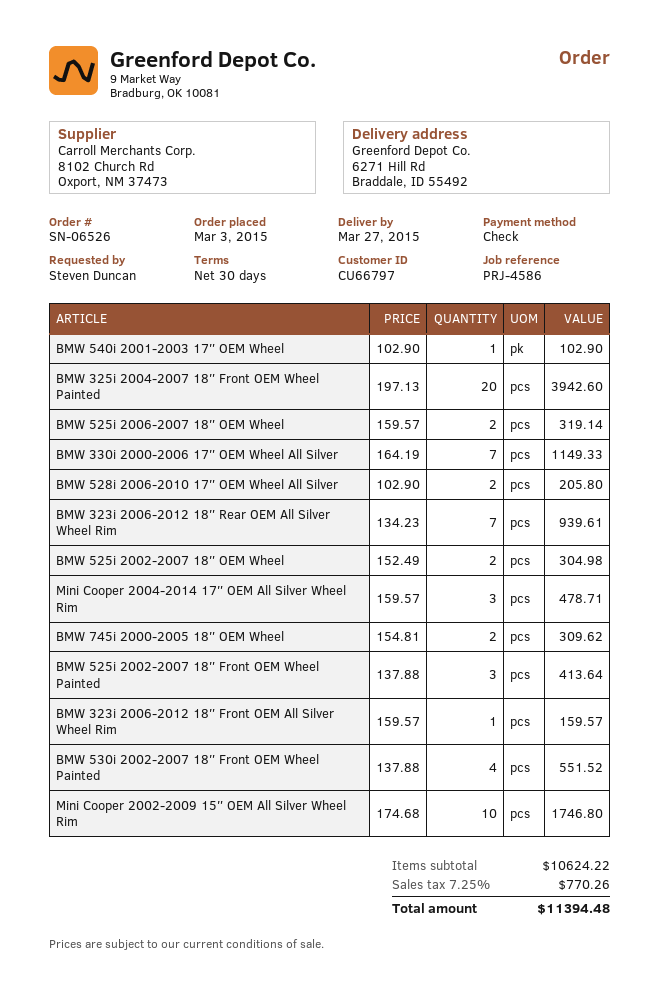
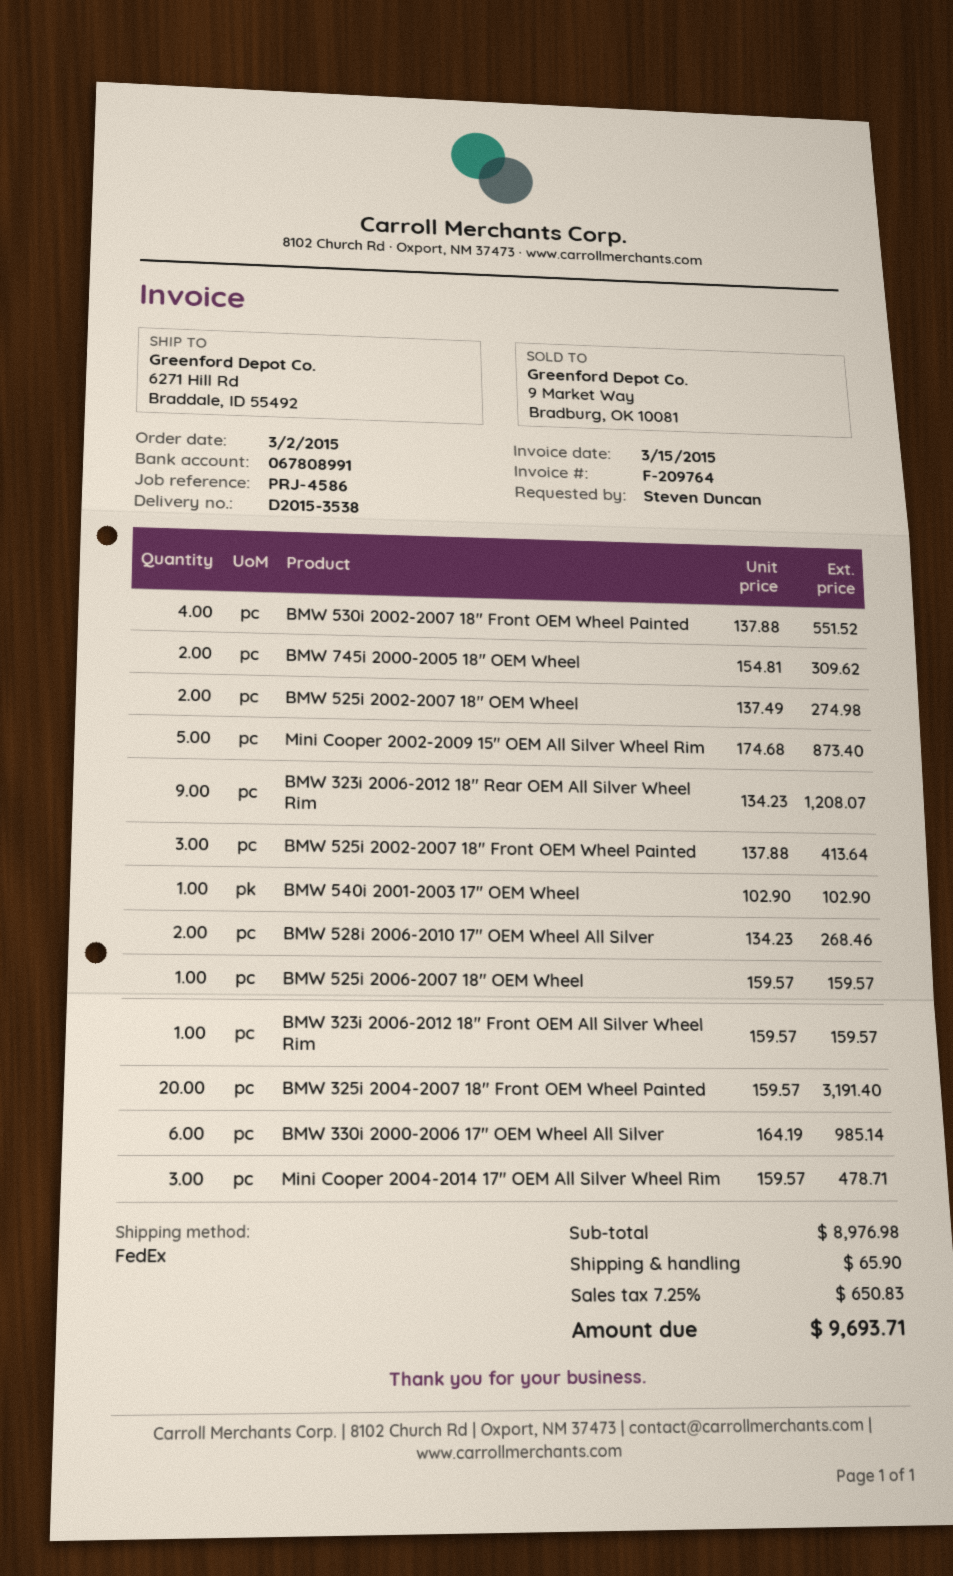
order date: 2015-03-03 -> 2015-03-02
BMW 325i 2004-2007 18″ Front OEM Wheel Painted: 20 x 197.13 = 3942.60 -> 20 x 159.57 = 3191.40
BMW 525i 2006-2007 18″ OEM Wheel: 2 x 159.57 = 319.14 -> 1 x 159.57 = 159.57
BMW 330i 2000-2006 17″ OEM Wheel All Silver: 7 x 164.19 = 1149.33 -> 6 x 164.19 = 985.14
BMW 528i 2006-2010 17″ OEM Wheel All Silver: 2 x 102.90 = 205.80 -> 2 x 134.23 = 268.46
BMW 323i 2006-2012 18″ Rear OEM All Silver Wheel Rim: 7 x 134.23 = 939.61 -> 9 x 134.23 = 1208.07
BMW 525i 2002-2007 18″ OEM Wheel: 2 x 152.49 = 304.98 -> 2 x 137.49 = 274.98
Mini Cooper 2002-2009 15″ OEM All Silver Wheel Rim: 10 x 174.68 = 1746.80 -> 5 x 174.68 = 873.40
subtotal: 10624.22 -> 8976.98
shipping: none -> 65.90
tax: 7.25% = 770.26 -> 7.25% = 650.83
total: 11394.48 -> 9693.71

